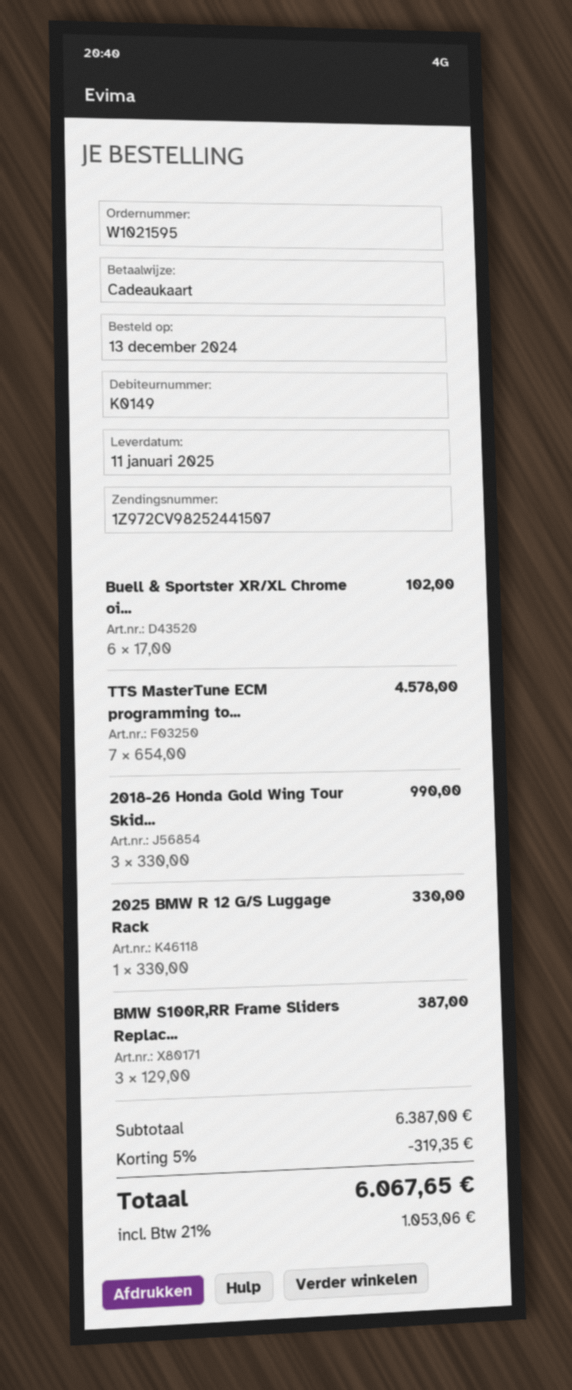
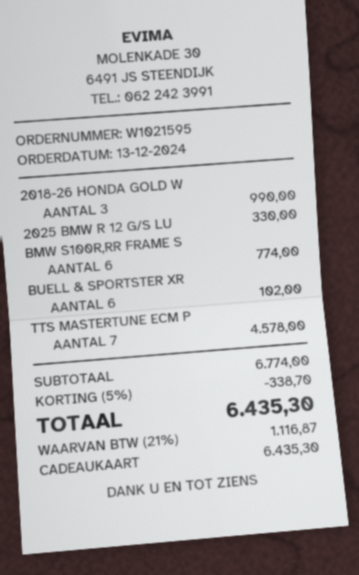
BMW S100R,RR Frame Sliders Replac...: 3 for 387.00 -> 6 for 774.00
subtotal: 6387.00 -> 6774.00
discount: 5% = 319.35 -> 5% = 338.70
tax: 21% = 1053.06 -> 21% = 1116.87
total: 6067.65 -> 6435.30

